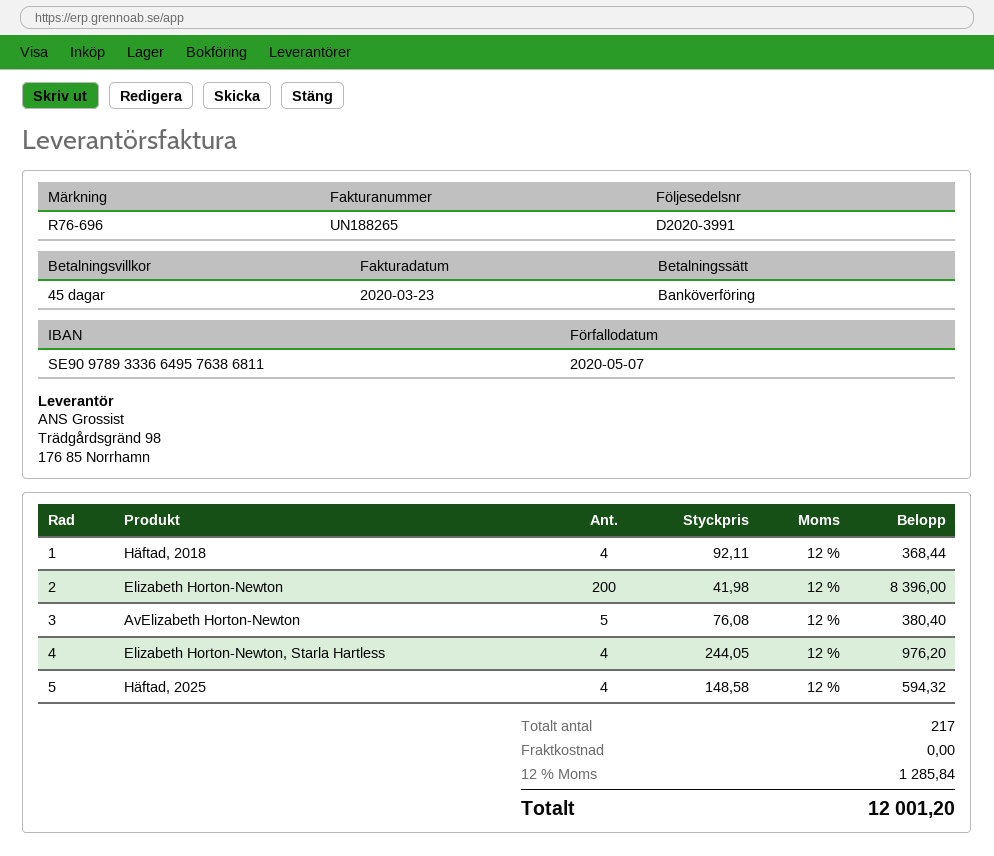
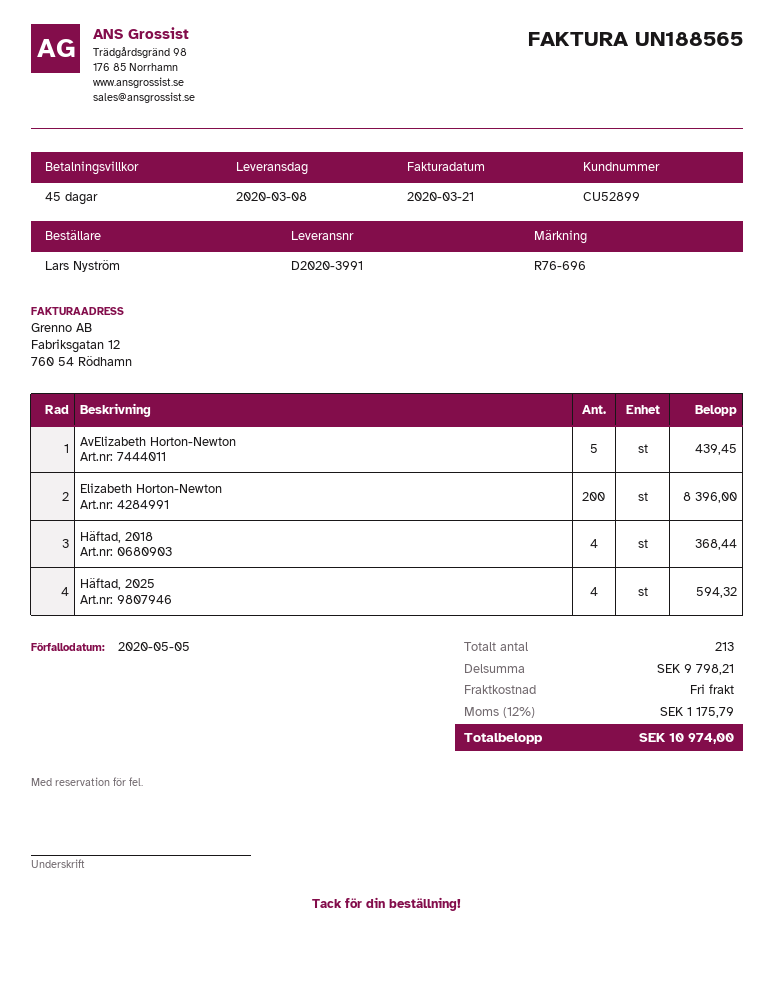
invoice number: UN188265 -> UN188565
invoice date: 2020-03-23 -> 2020-03-21
due date: 2020-05-07 -> 2020-05-05
AvElizabeth Horton-Newton: 5 for 380.40 -> 5 for 439.45
Elizabeth Horton-Newton, Starla Hartless: 4 for 976.20 -> none
total quantity: 217 -> 213
tax: 12% = 1285.84 -> 12% = 1175.79
total: 12001.20 -> 10974.00

